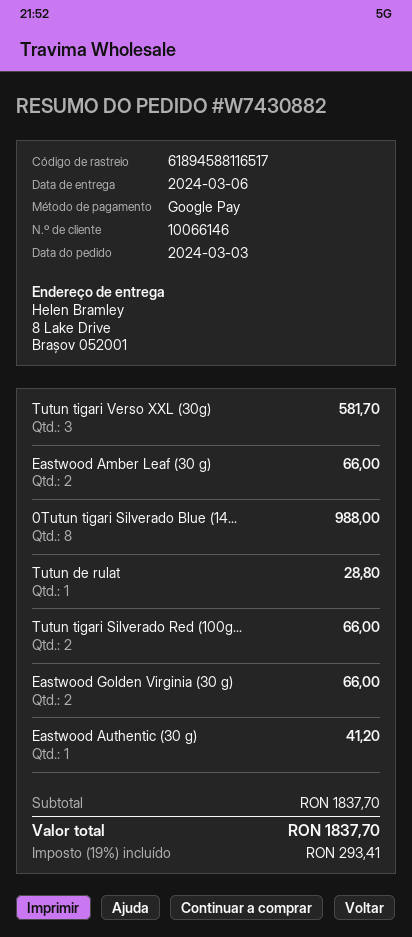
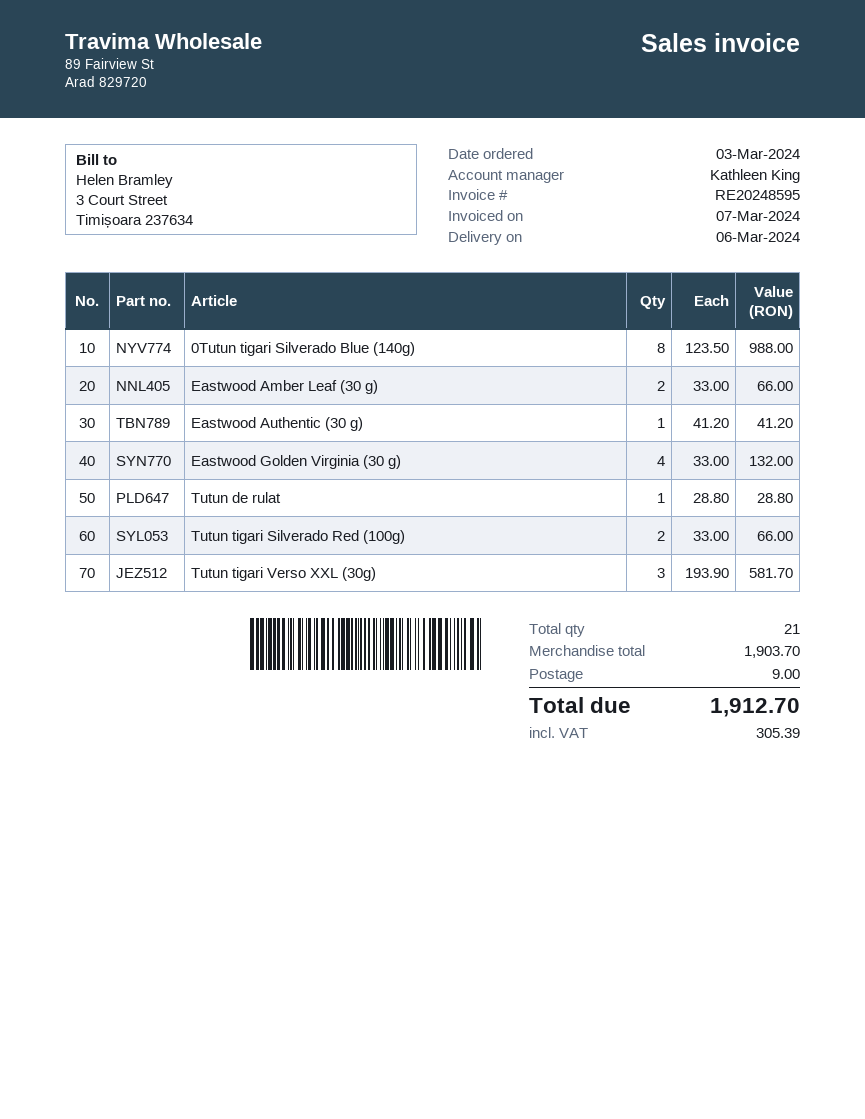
Eastwood Golden Virginia (30 g): 2 for 66.00 -> 4 for 132.00
subtotal: 1837.70 -> 1903.70
shipping: none -> 9.00
tax: 293.41 -> 305.39
total: 1837.70 -> 1912.70

